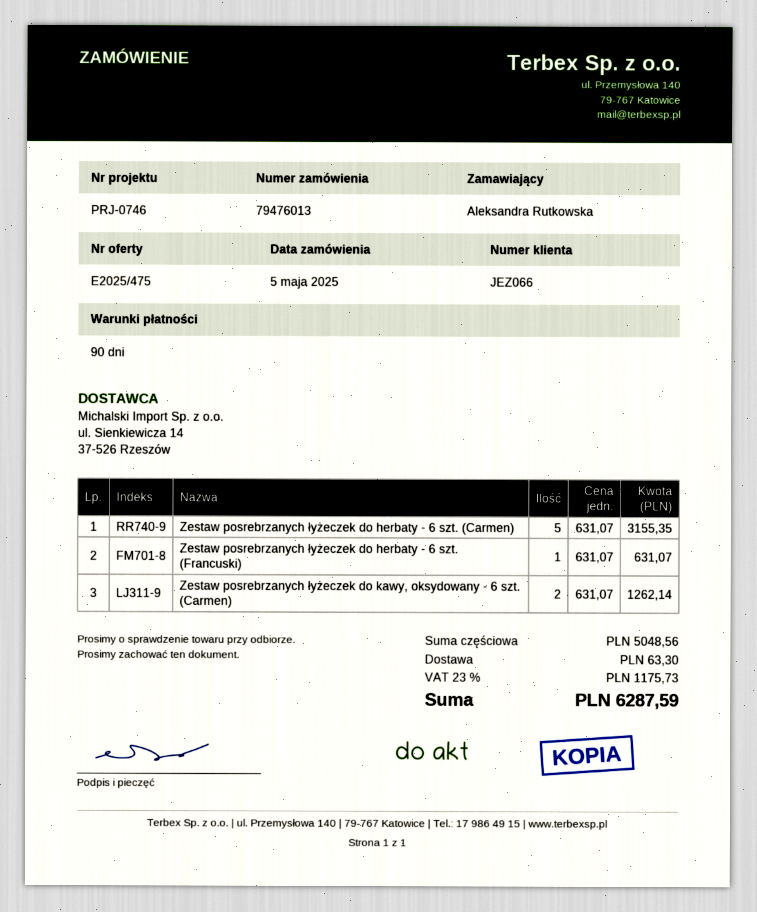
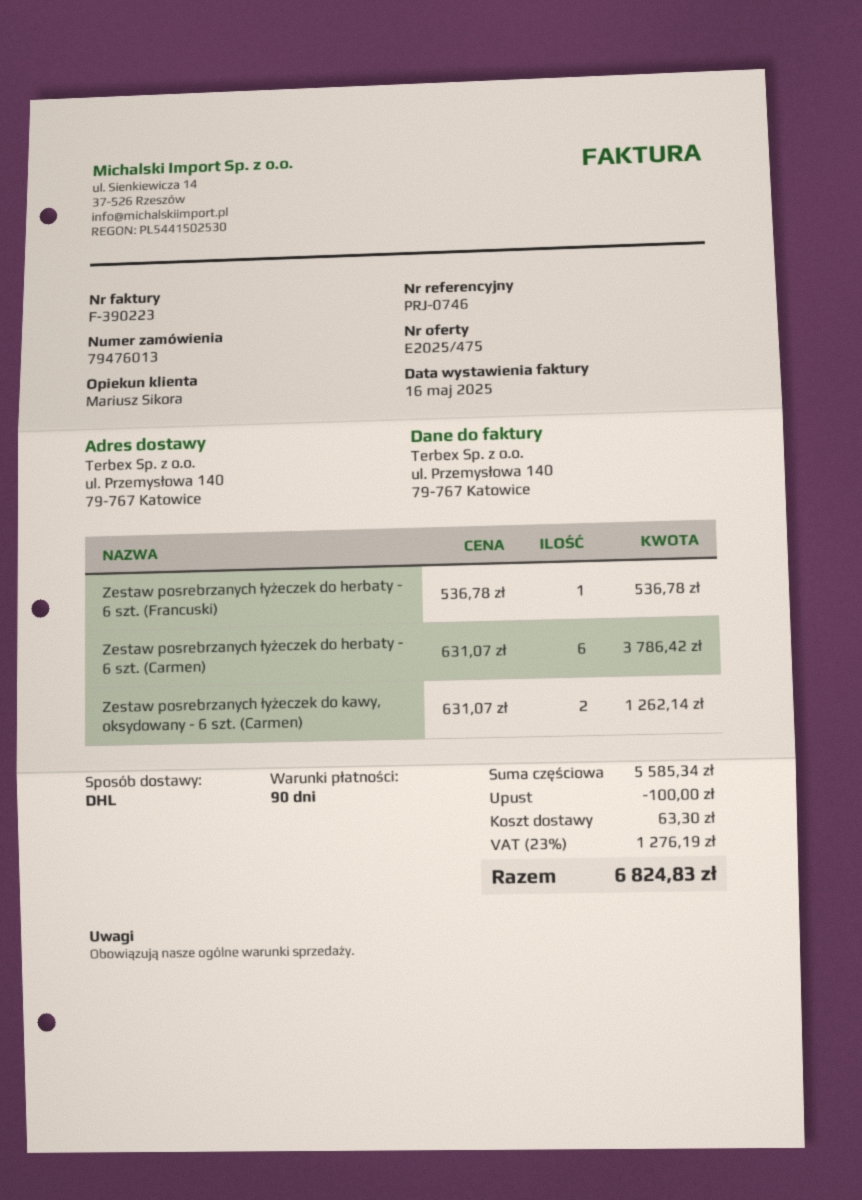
Zestaw posrebrzanych łyżeczek do herbaty - 6 szt. (Carmen): 5 x 631.07 = 3155.35 -> 6 x 631.07 = 3786.42
Zestaw posrebrzanych łyżeczek do herbaty - 6 szt. (Francuski): 1 x 631.07 = 631.07 -> 1 x 536.78 = 536.78
subtotal: 5048.56 -> 5585.34
discount: none -> 100.00
tax: 23% = 1175.73 -> 23% = 1276.19
total: 6287.59 -> 6824.83

